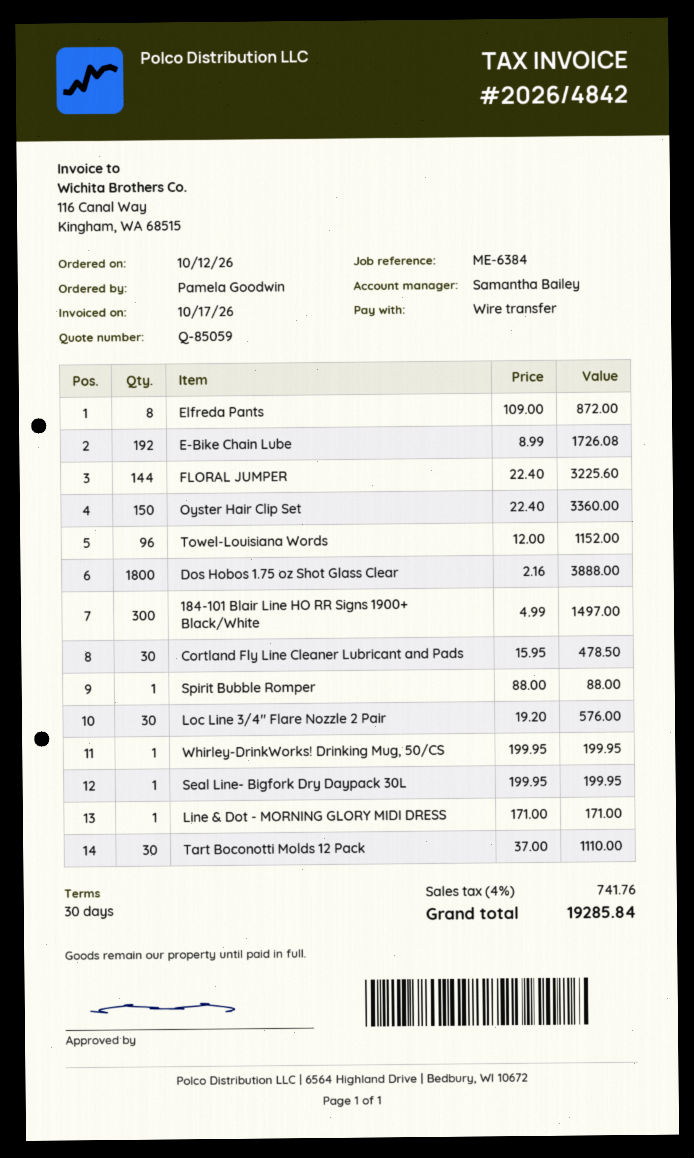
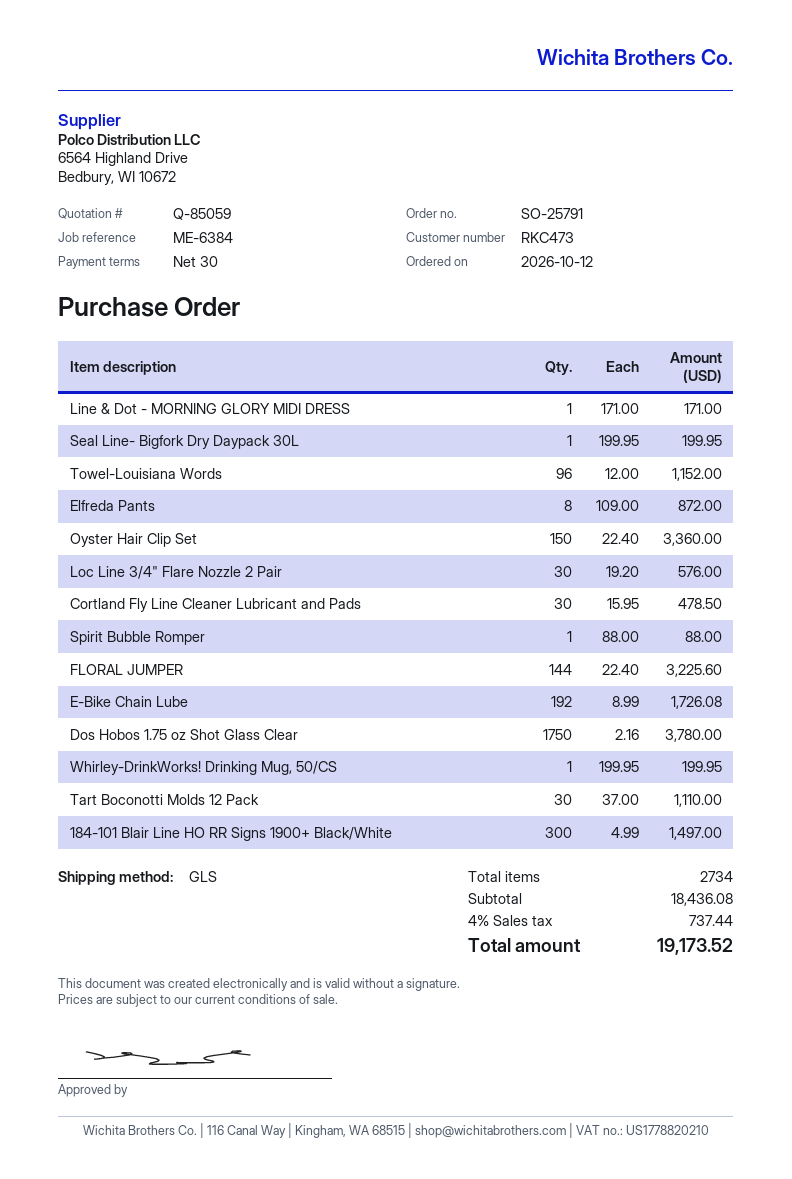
Dos Hobos 1.75 oz Shot Glass Clear: 1800 x 2.16 = 3888.00 -> 1750 x 2.16 = 3780.00
tax: 4% = 741.76 -> 4% = 737.44
total: 19285.84 -> 19173.52

